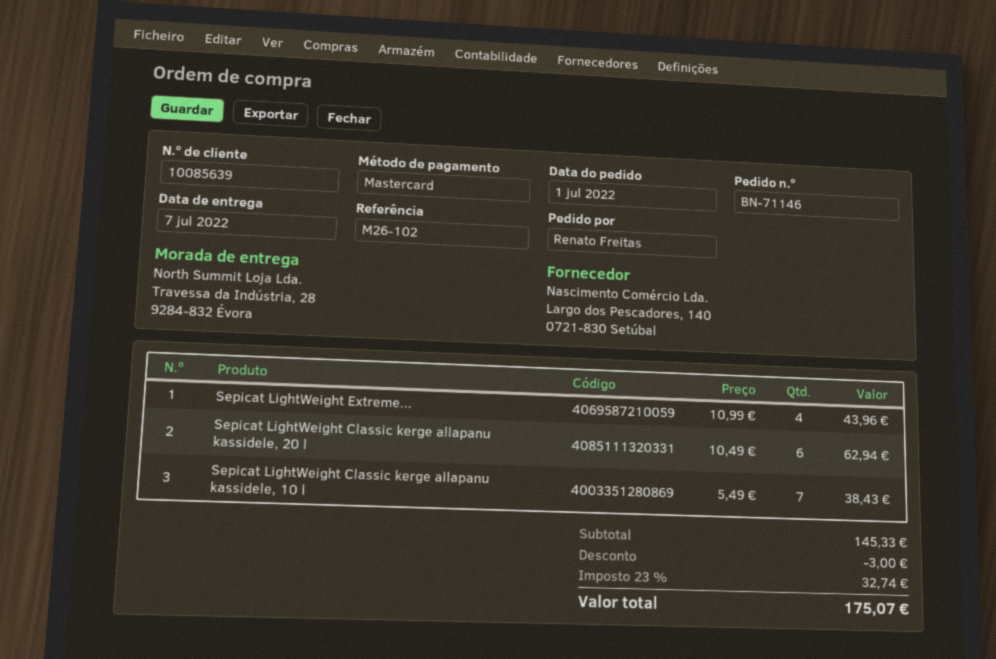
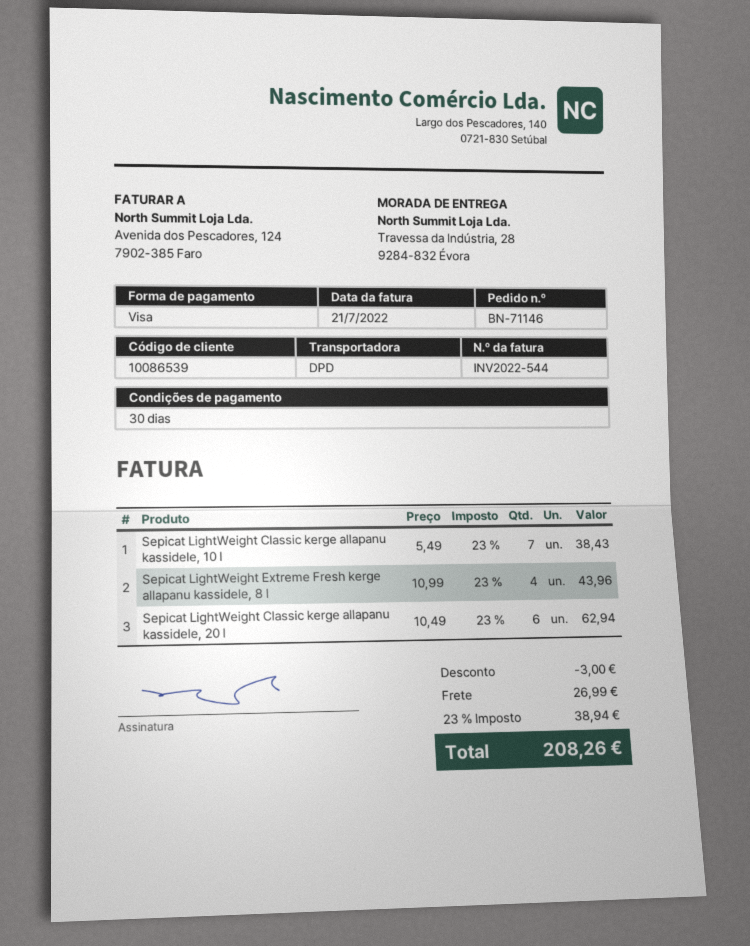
customer number: 10085639 -> 10086539
payment method: Mastercard -> Visa
shipping: none -> 26.99
tax: 23% = 32.74 -> 23% = 38.94
total: 175.07 -> 208.26

